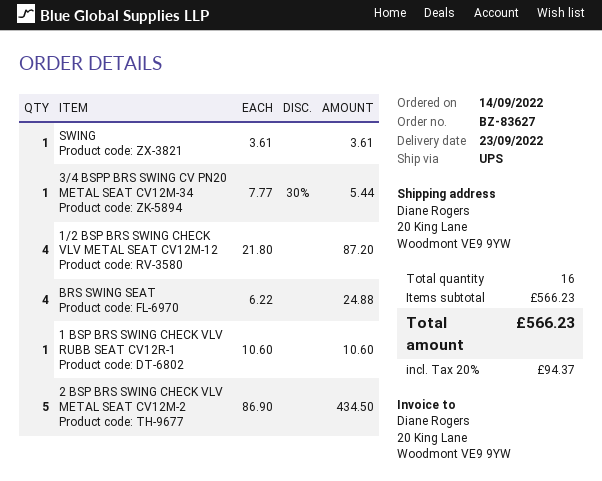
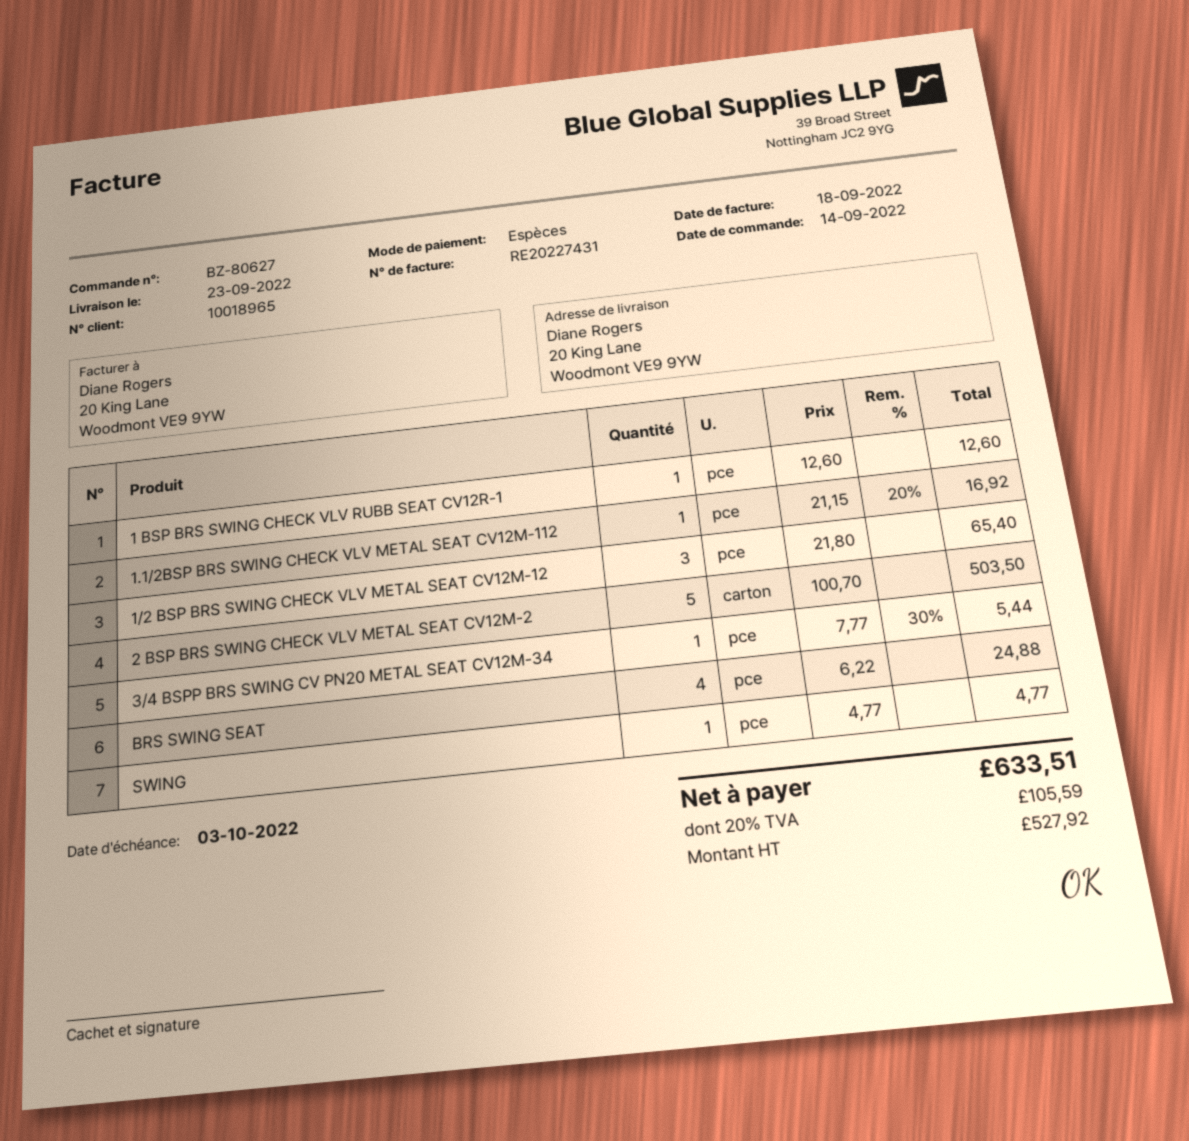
order number: BZ-83627 -> BZ-80627
SWING: 1 x 3.61 = 3.61 -> 1 x 4.77 = 4.77
1/2 BSP BRS SWING CHECK VLV METAL SEAT CV12M-12: 4 x 21.80 = 87.20 -> 3 x 21.80 = 65.40
1 BSP BRS SWING CHECK VLV RUBB SEAT CV12R-1: 1 x 10.60 = 10.60 -> 1 x 12.60 = 12.60
2 BSP BRS SWING CHECK VLV METAL SEAT CV12M-2: 5 x 86.90 = 434.50 -> 5 x 100.70 = 503.50
1.1/2BSP BRS SWING CHECK VLV METAL SEAT CV12M-112: none -> 1 x 21.15 - 20% = 16.92
tax: 20% = 94.37 -> 20% = 105.59
total: 566.23 -> 633.51

